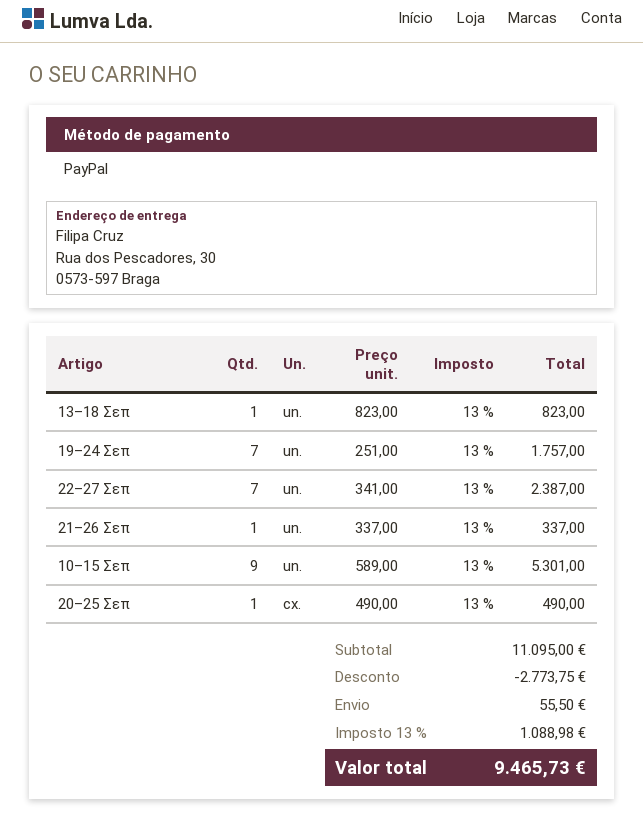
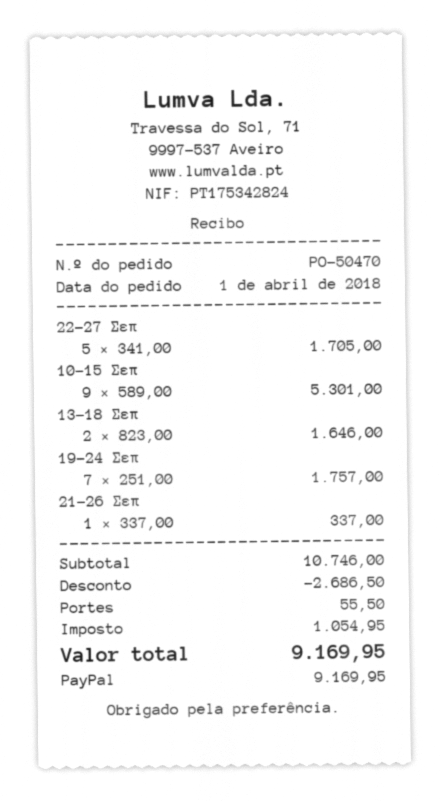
13–18 Σεπ: 1 x 823.00 = 823.00 -> 2 x 823.00 = 1646.00
22–27 Σεπ: 7 x 341.00 = 2387.00 -> 5 x 341.00 = 1705.00
20–25 Σεπ: 1 x 490.00 = 490.00 -> none
subtotal: 11095.00 -> 10746.00
discount: 2773.75 -> 2686.50
tax: 1088.98 -> 1054.95
total: 9465.73 -> 9169.95

